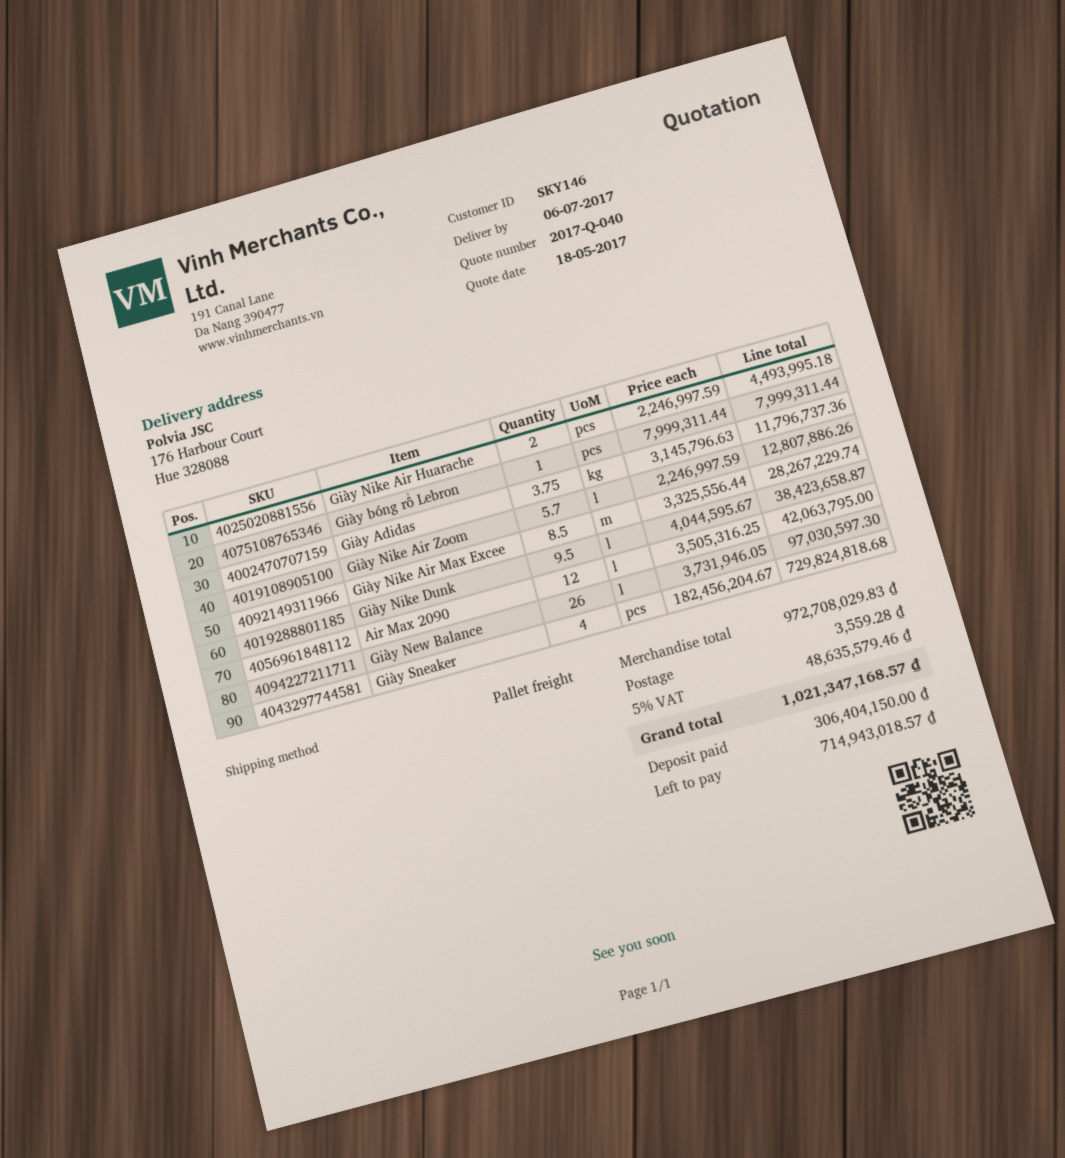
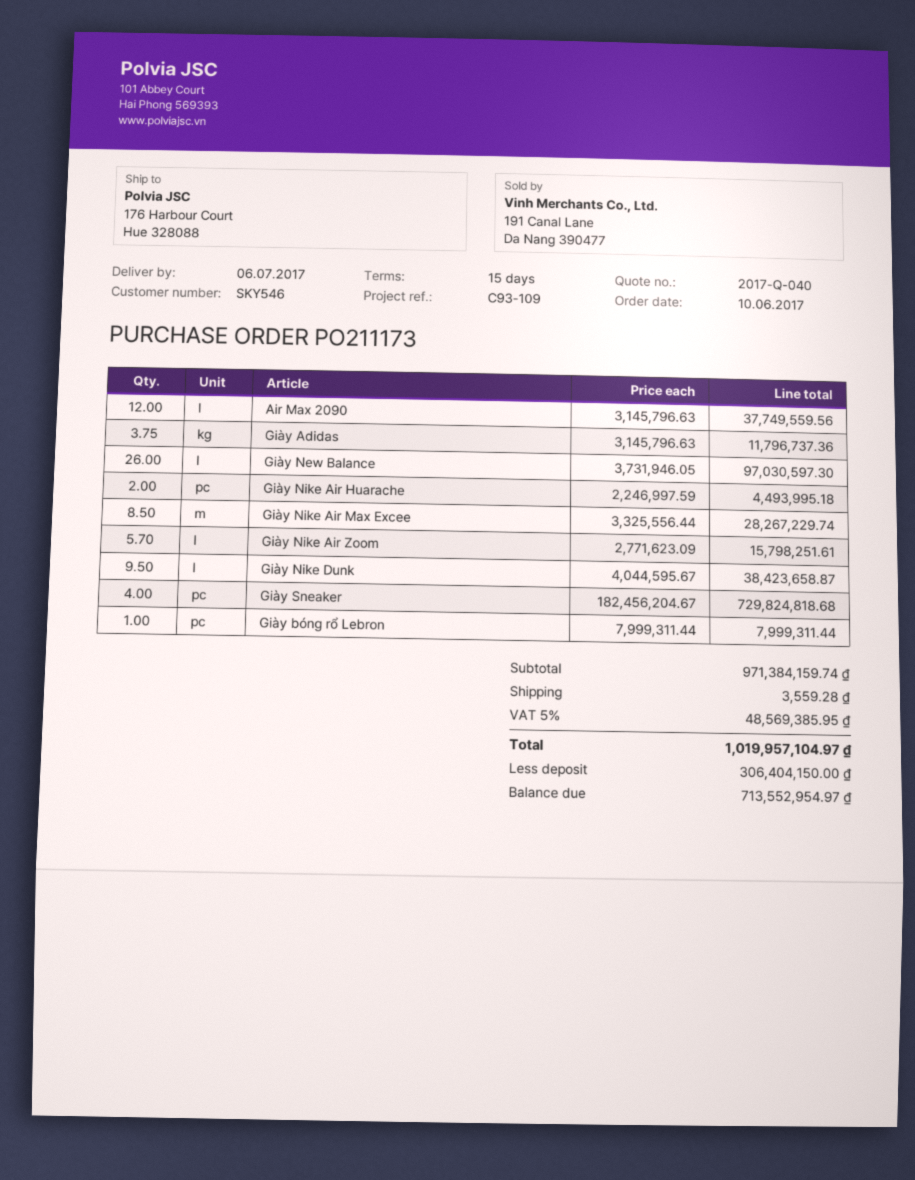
customer number: SKY146 -> SKY546
Giày Nike Air Zoom: 5.7 x 2246997.59 = 12807886.26 -> 5.7 x 2771623.09 = 15798251.61
Air Max 2090: 12 x 3505316.25 = 42063795.00 -> 12 x 3145796.63 = 37749559.56
subtotal: 972708029.83 -> 971384159.74
tax: 5% = 48635579.46 -> 5% = 48569385.95
total: 1021347168.57 -> 1019957104.97
balance: 714943018.57 -> 713552954.97

